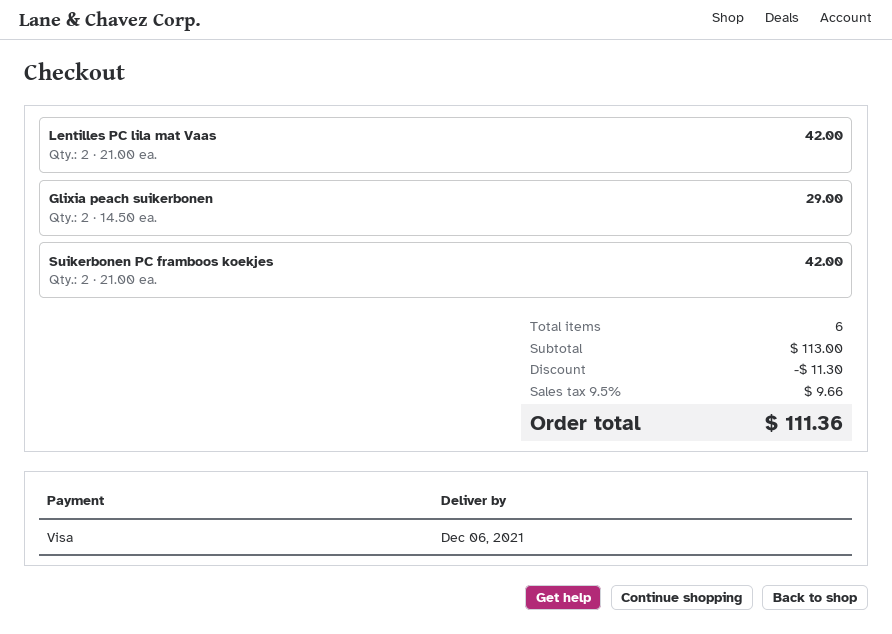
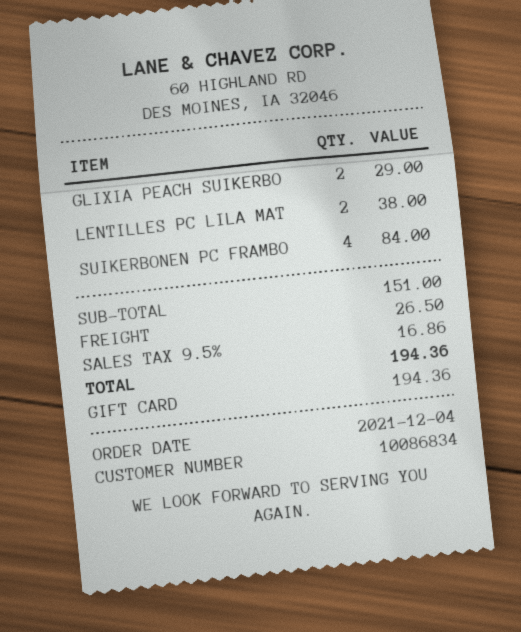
payment method: Visa -> gift card
Lentilles PC lila mat Vaas: 2 for 42.00 -> 2 for 38.00
Suikerbonen PC framboos koekjes: 2 for 42.00 -> 4 for 84.00
subtotal: 113.00 -> 151.00
discount: 11.30 -> none
shipping: none -> 26.50
tax: 9.5% = 9.66 -> 9.5% = 16.86
total: 111.36 -> 194.36

